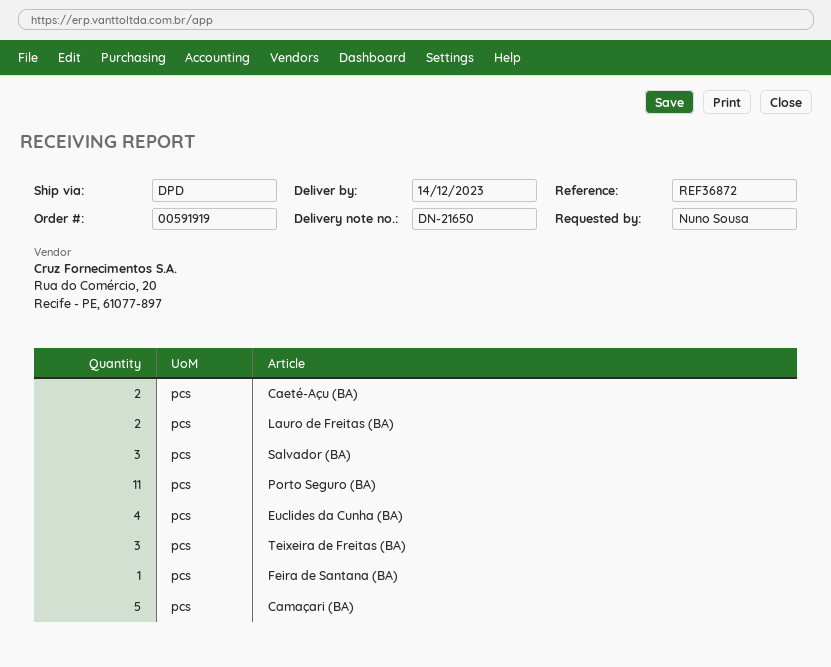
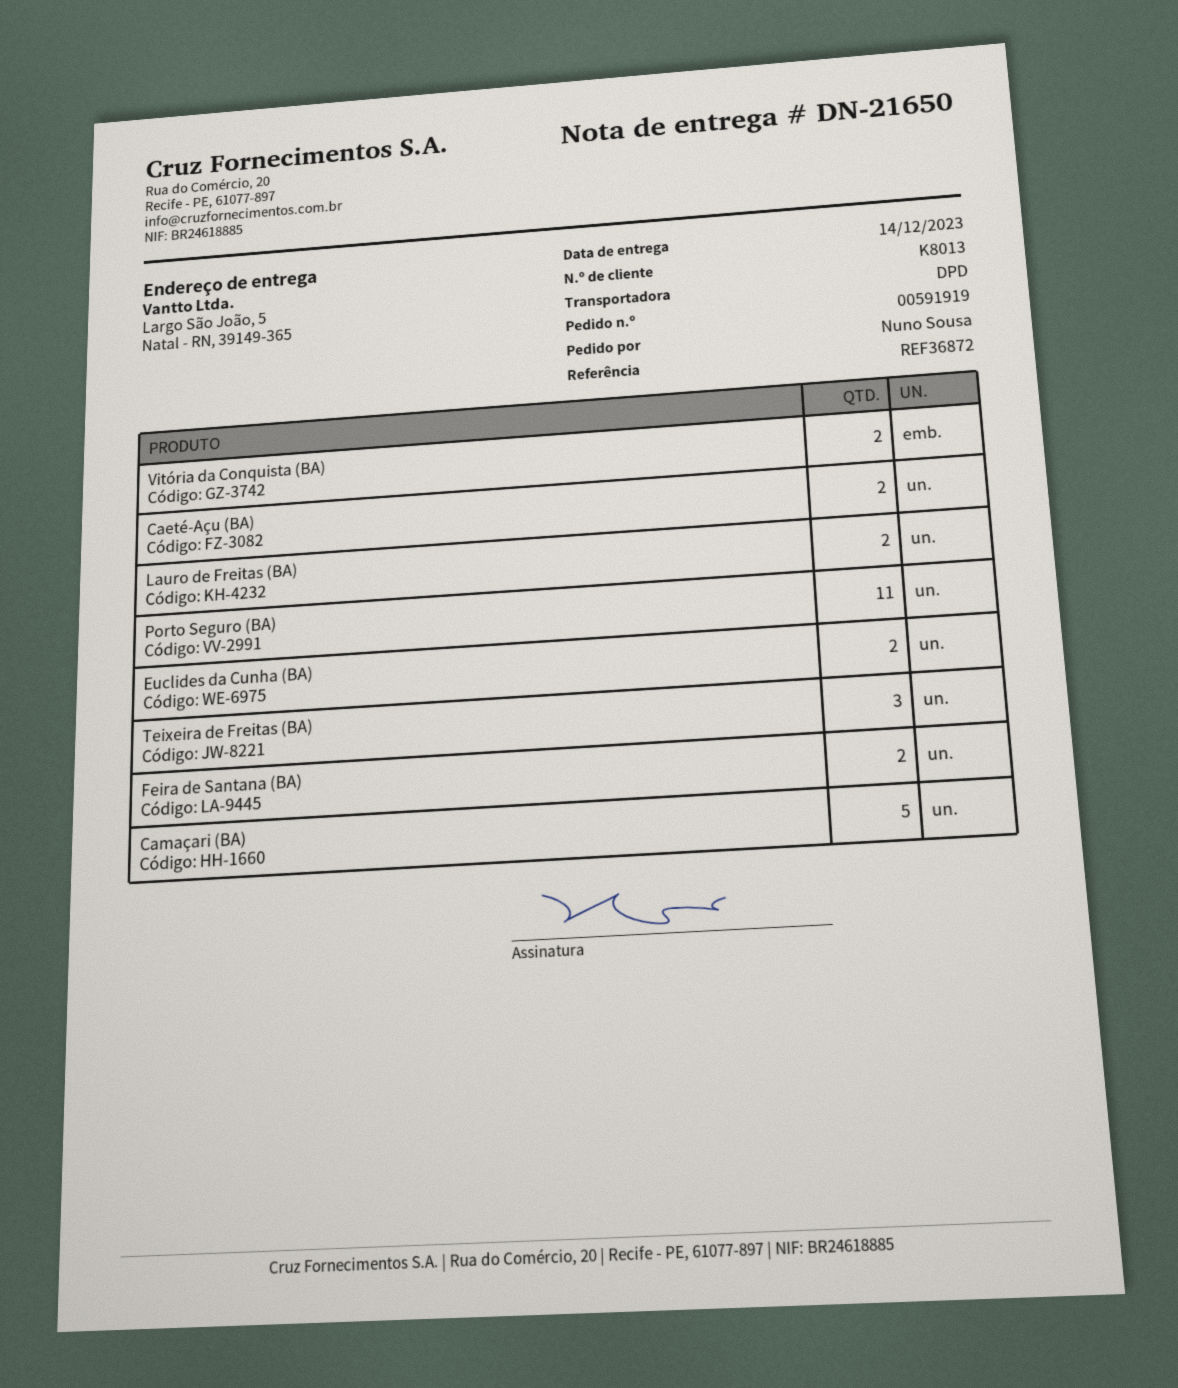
Salvador (BA): 3 -> none
Euclides da Cunha (BA): 4 -> 2
Feira de Santana (BA): 1 -> 2
Vitória da Conquista (BA): none -> 2

